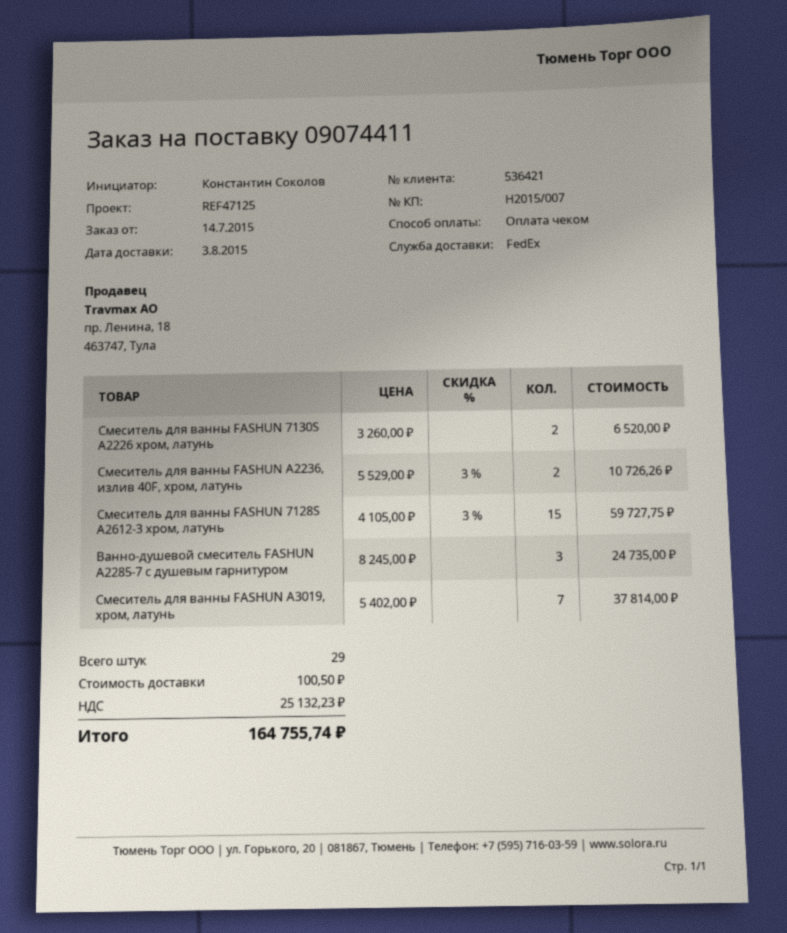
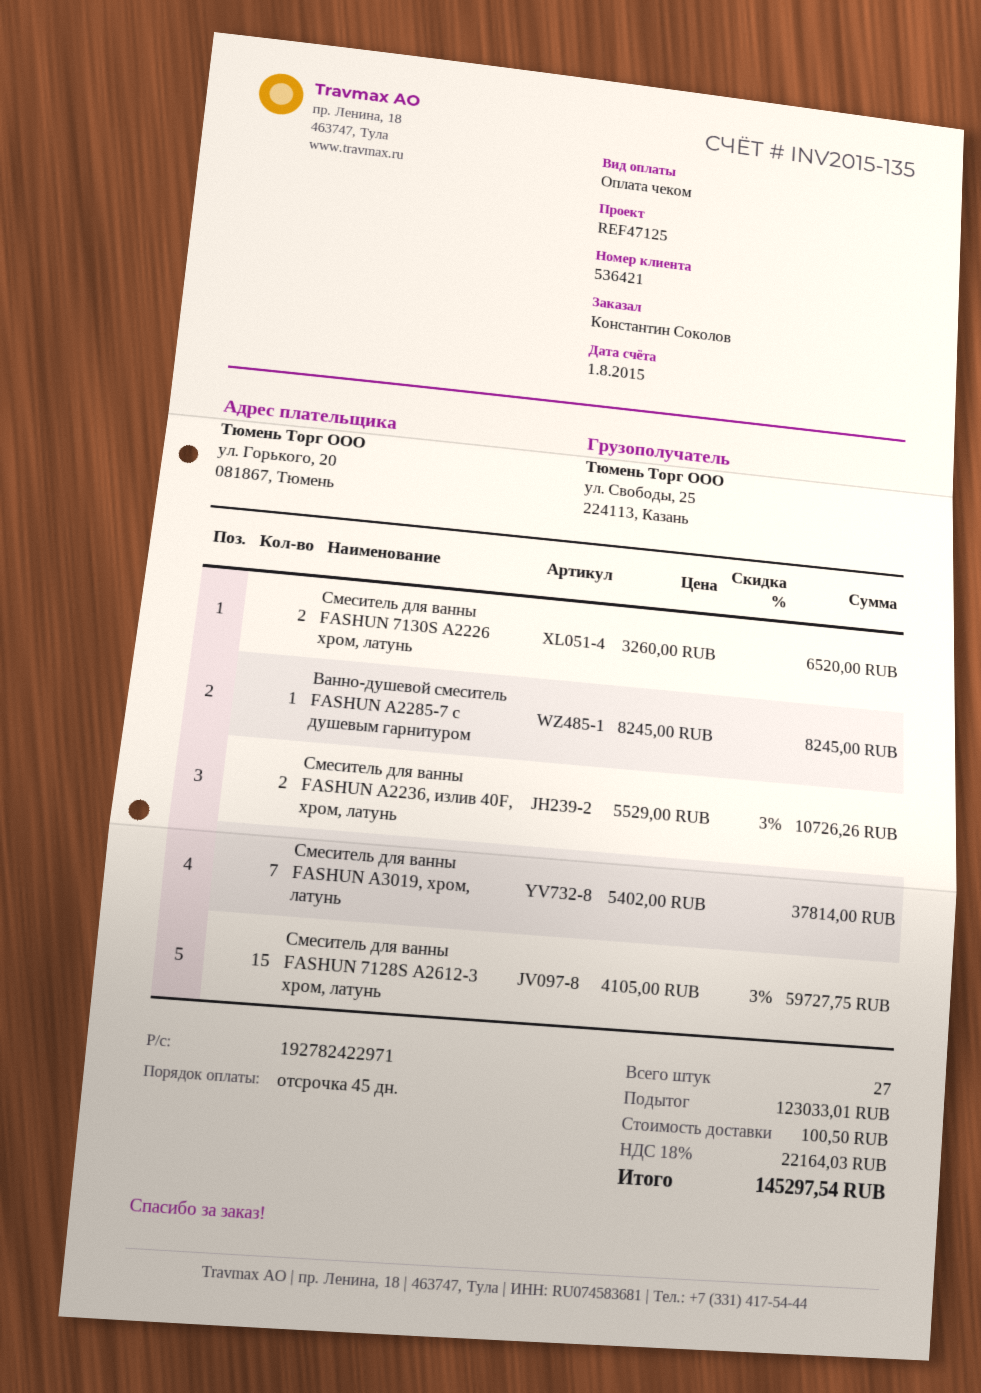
Ванно-душевой смеситель FASHUN A2285-7 с душевым гарнитуром: 3 x 8245.00 = 24735.00 -> 1 x 8245.00 = 8245.00
total quantity: 29 -> 27
tax: 25132.23 -> 22164.03
total: 164755.74 -> 145297.54

